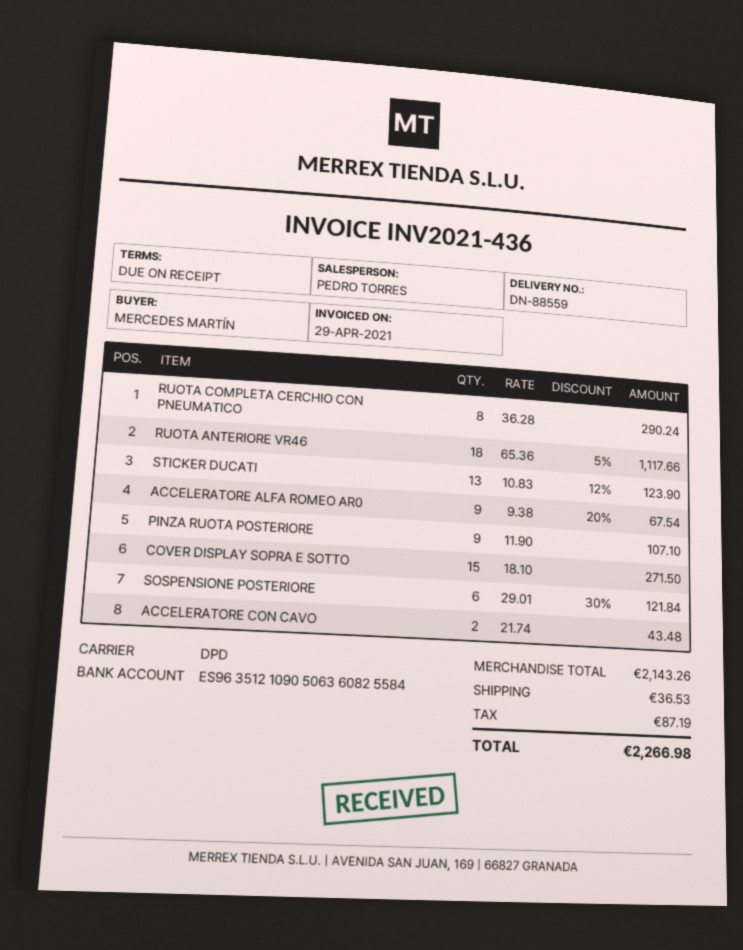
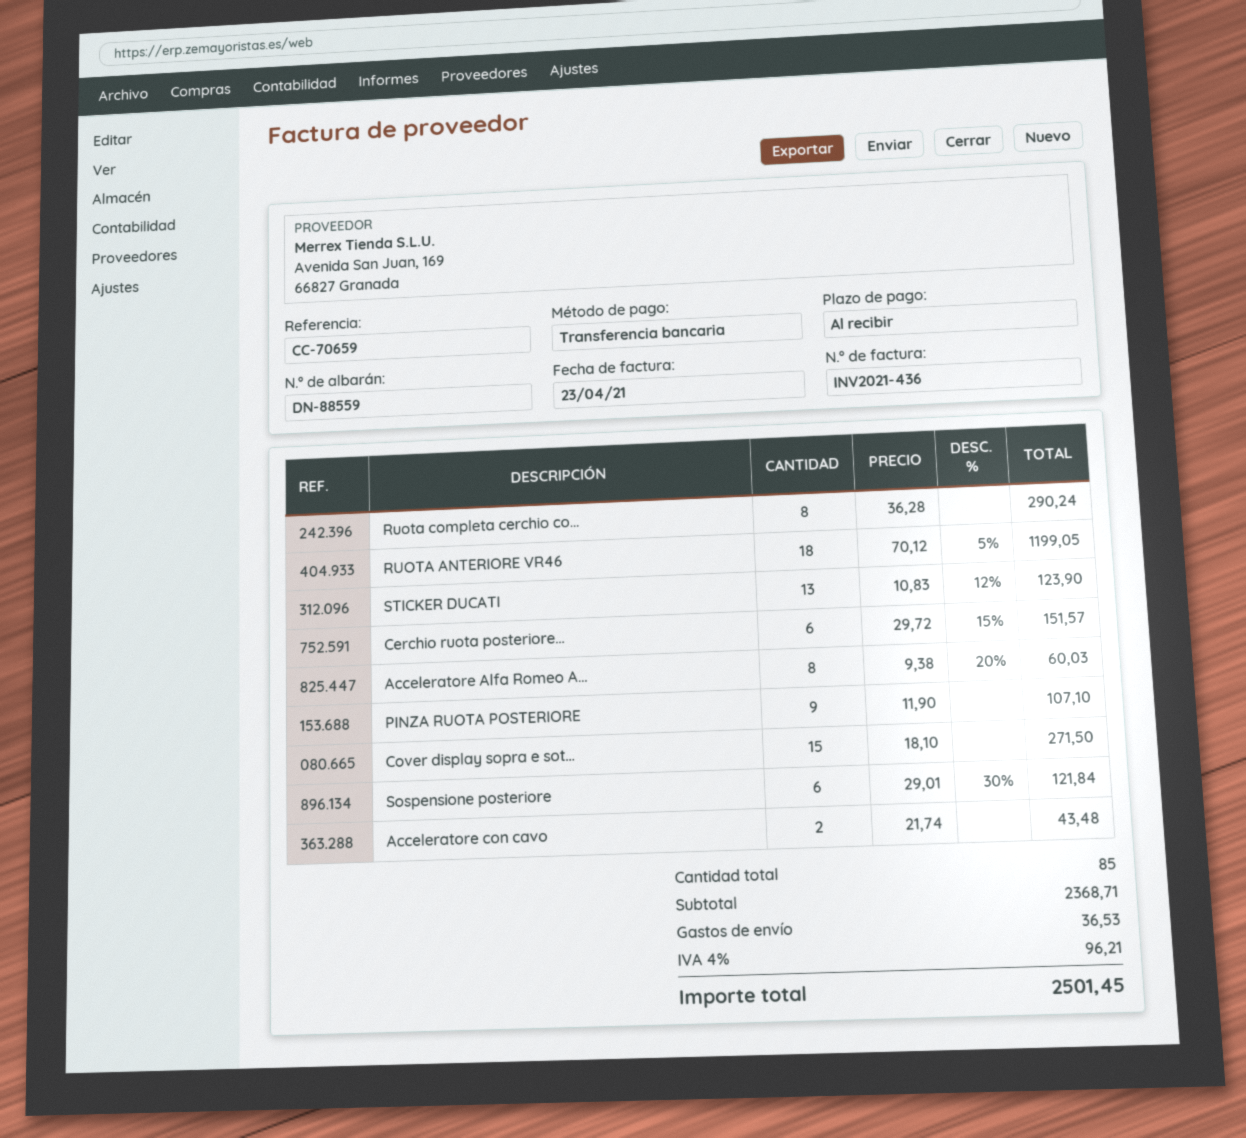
invoice date: 2021-04-29 -> 2021-04-23
RUOTA ANTERIORE VR46: 18 x 65.36 - 5% = 1117.66 -> 18 x 70.12 - 5% = 1199.05
ACCELERATORE ALFA ROMEO AR0: 9 x 9.38 - 20% = 67.54 -> 8 x 9.38 - 20% = 60.03
Cerchio ruota posteriore...: none -> 6 x 29.72 - 15% = 151.57
subtotal: 2143.26 -> 2368.71
tax: 87.19 -> 96.21
total: 2266.98 -> 2501.45

